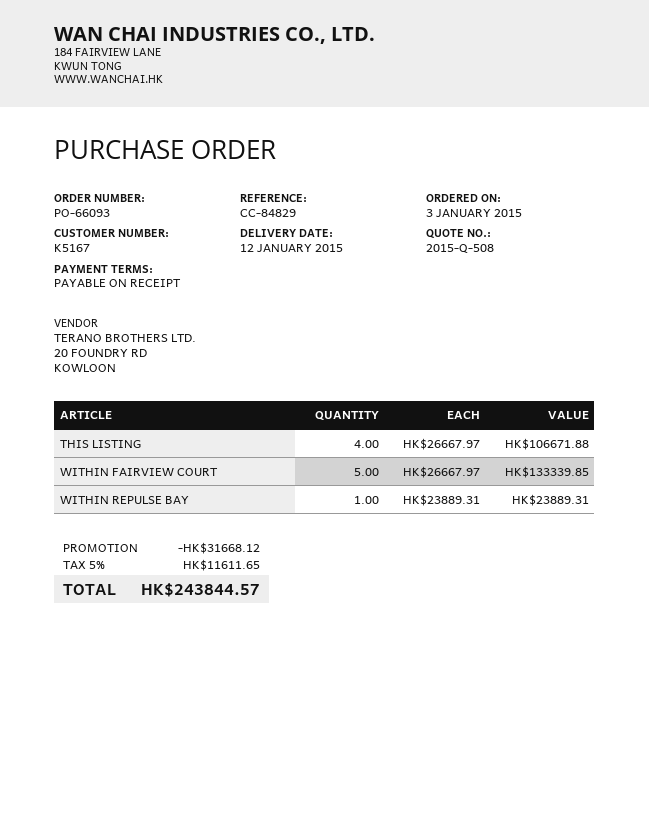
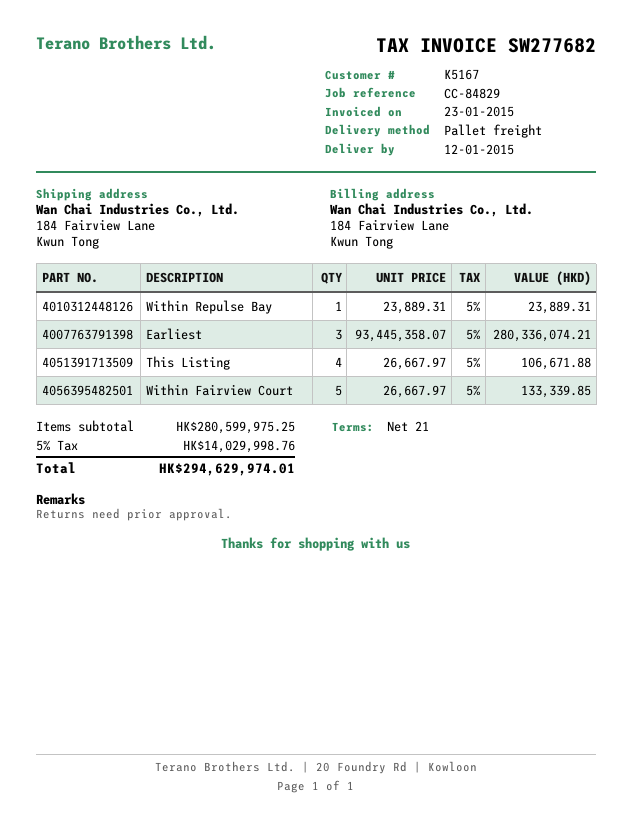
payment terms: on receipt -> 21 days
Earliest: none -> 3 x 93445358.07 = 280336074.21
discount: 31668.12 -> none
tax: 5% = 11611.65 -> 5% = 14029998.76
total: 243844.57 -> 294629974.01

